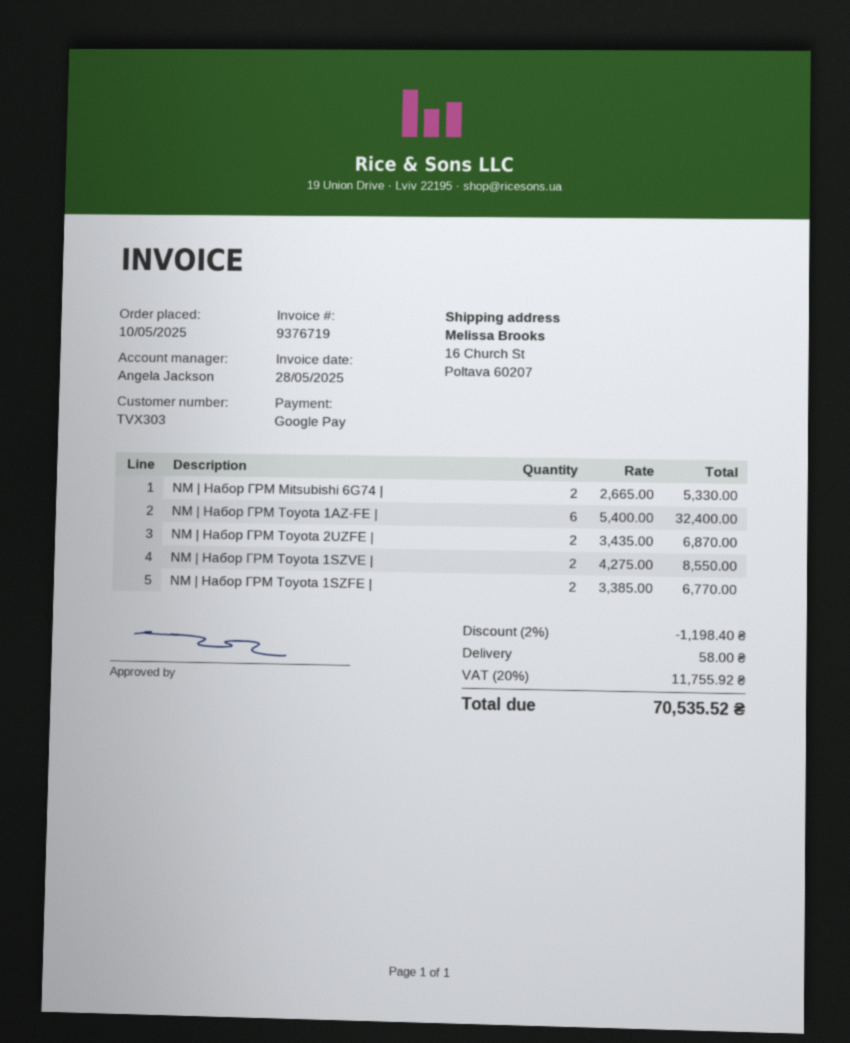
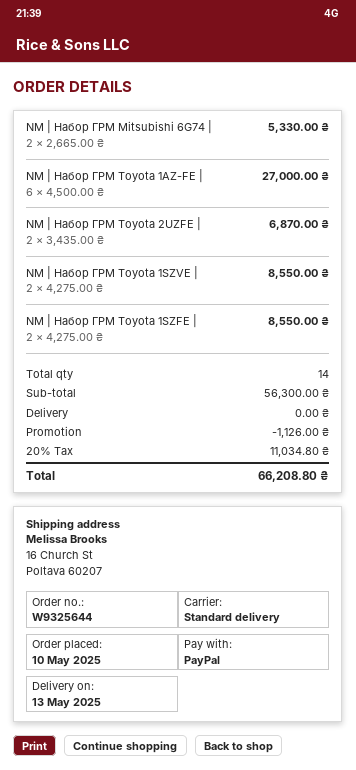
payment method: Google Pay -> PayPal
NM | Набор ГРМ Toyota 1AZ-FE |: 6 x 5400.00 = 32400.00 -> 6 x 4500.00 = 27000.00
NM | Набор ГРМ Toyota 1SZFE |: 2 x 3385.00 = 6770.00 -> 2 x 4275.00 = 8550.00
discount: 1198.40 -> 1126.00
shipping: 58.00 -> 0.00
tax: 20% = 11755.92 -> 20% = 11034.80
total: 70535.52 -> 66208.80

